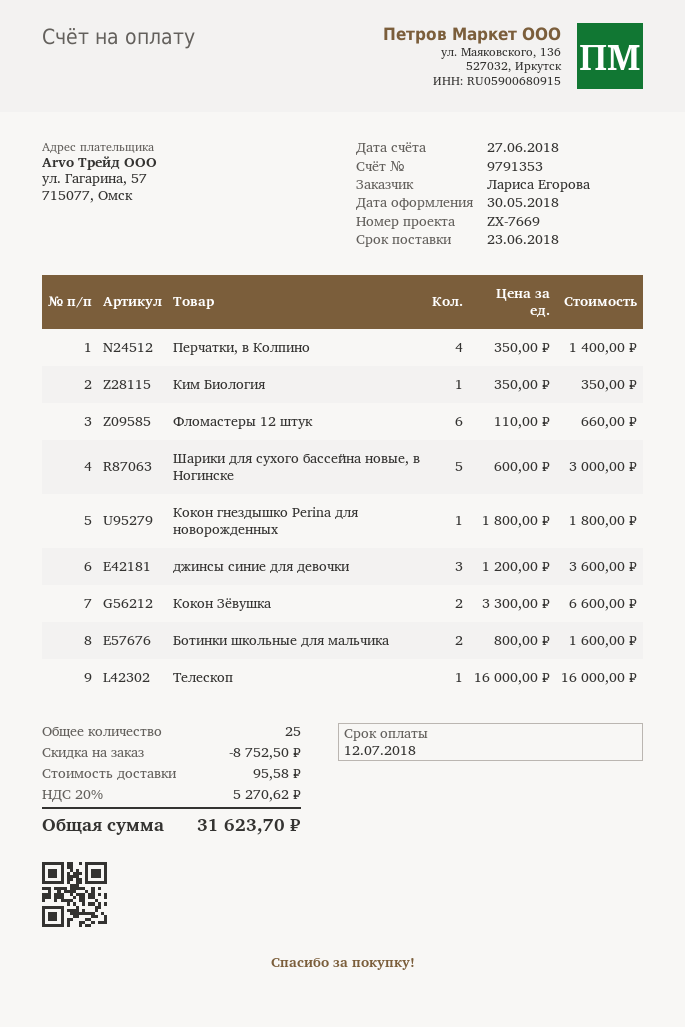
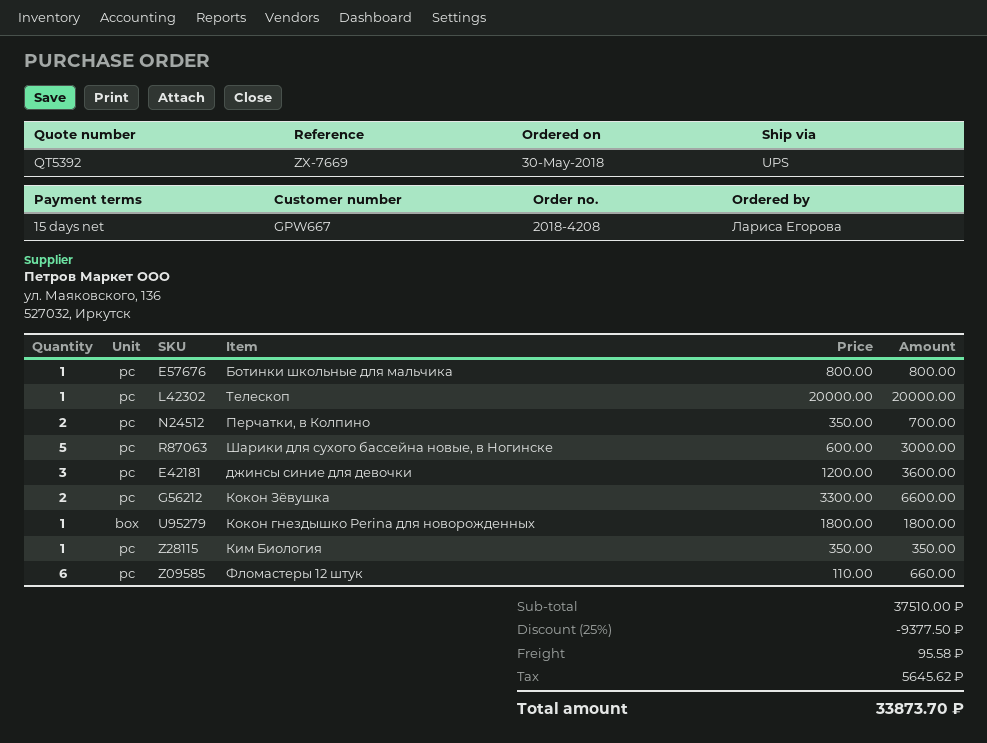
Перчатки, в Колпино: 4 x 350.00 = 1400.00 -> 2 x 350.00 = 700.00
Ботинки школьные для мальчика: 2 x 800.00 = 1600.00 -> 1 x 800.00 = 800.00
Телескоп: 1 x 16000.00 = 16000.00 -> 1 x 20000.00 = 20000.00
discount: 8752.50 -> 9377.50
tax: 5270.62 -> 5645.62
total: 31623.70 -> 33873.70

